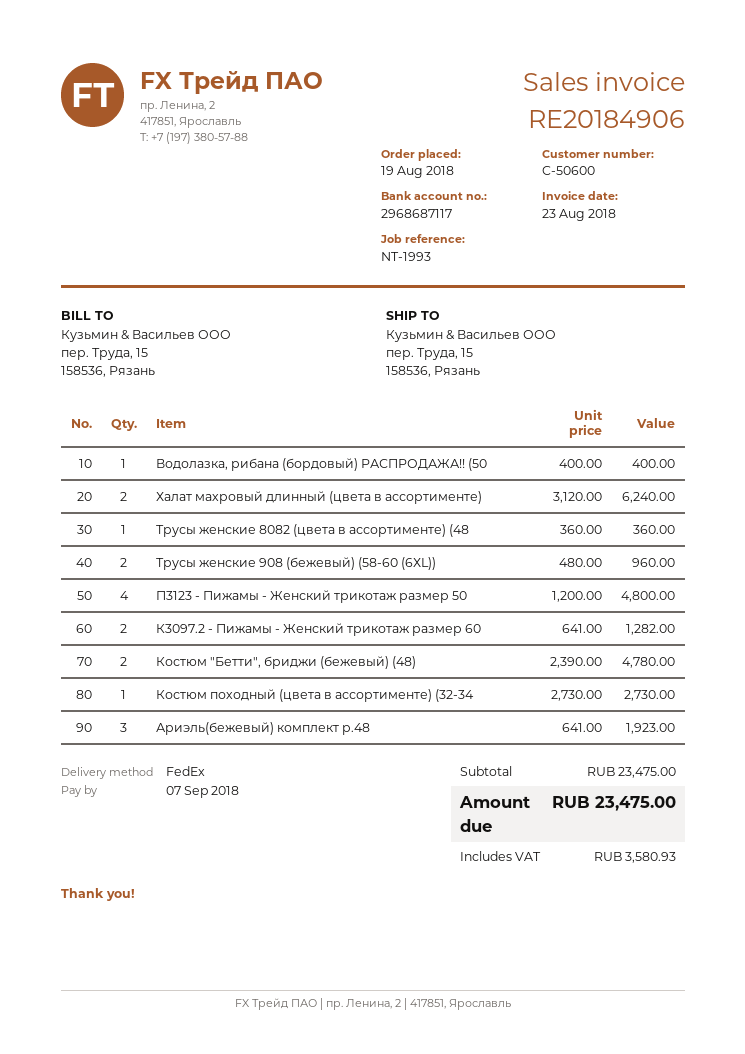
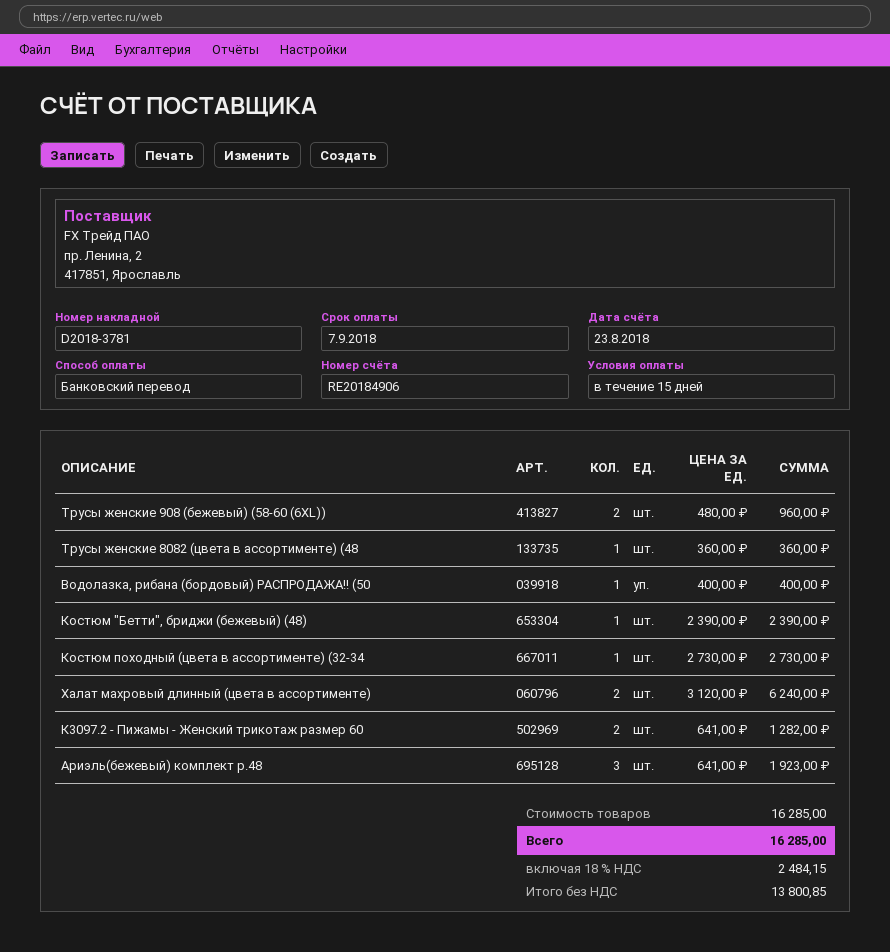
П3123 - Пижамы - Женский трикотаж размер 50: 4 x 1200.00 = 4800.00 -> none
Костюм "Бетти", бриджи (бежевый) (48): 2 x 2390.00 = 4780.00 -> 1 x 2390.00 = 2390.00
subtotal: 23475.00 -> 16285.00
tax: 3580.93 -> 2484.15
total: 23475.00 -> 16285.00

